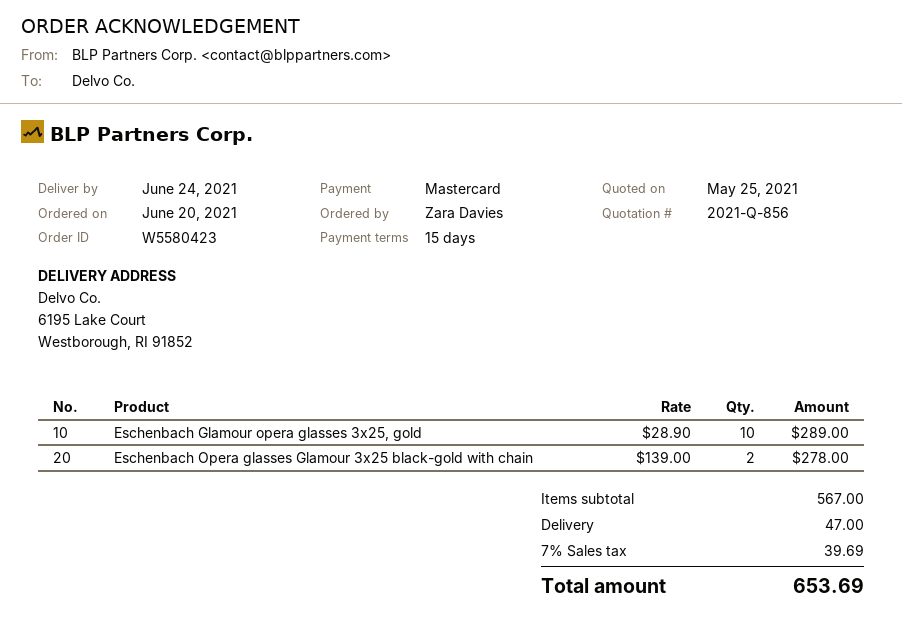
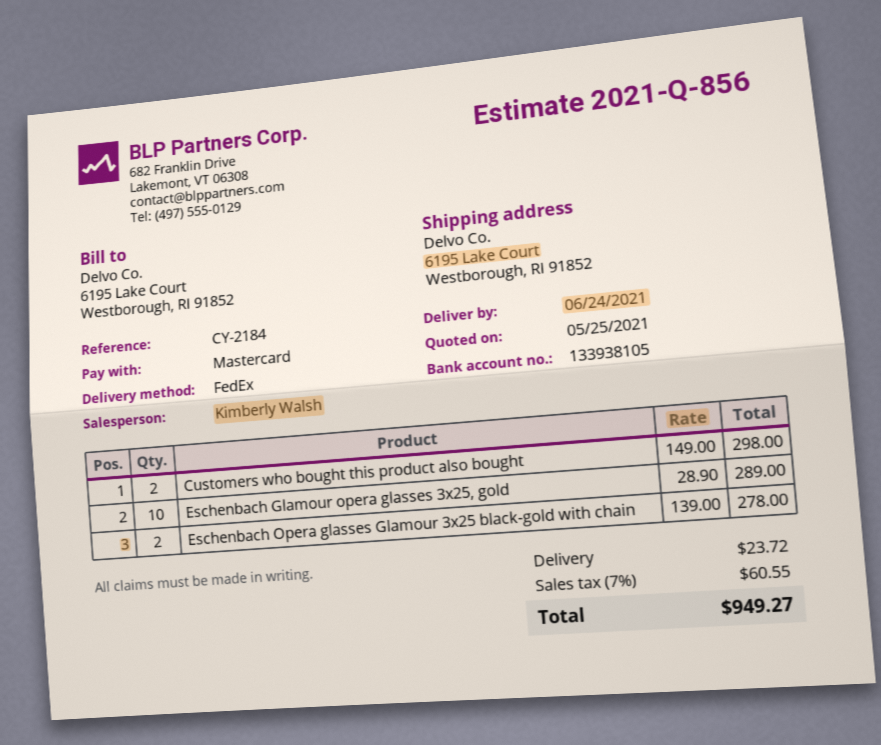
Customers who bought this product also bought: none -> 2 x 149.00 = 298.00
shipping: 47.00 -> 23.72
tax: 7% = 39.69 -> 7% = 60.55
total: 653.69 -> 949.27

